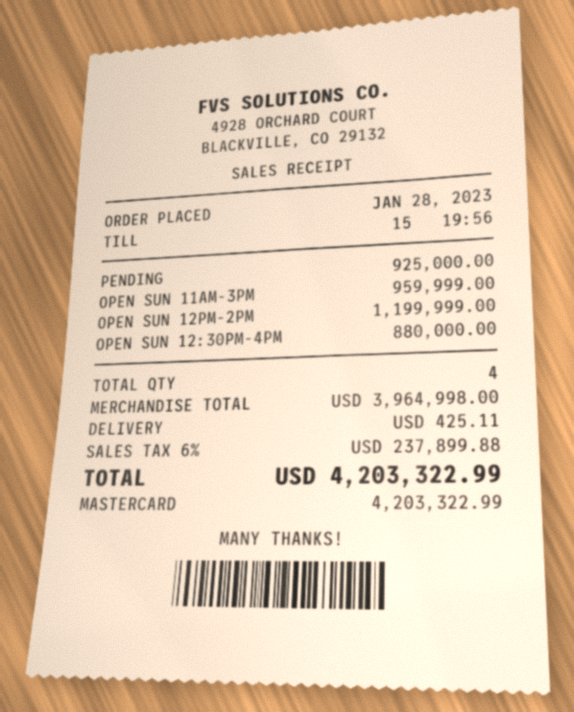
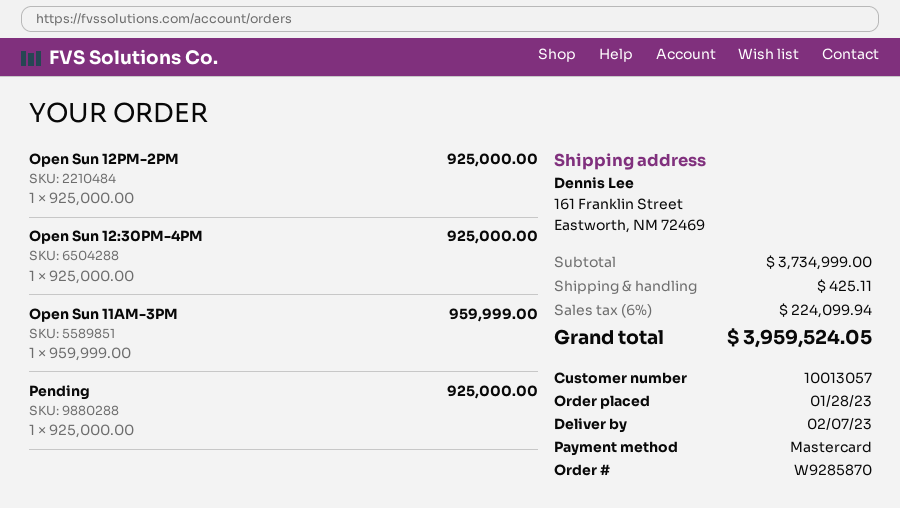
OPEN SUN 12PM-2PM: 1 x 1199999.00 = 1199999.00 -> 1 x 925000.00 = 925000.00
OPEN SUN 12:30PM-4PM: 1 x 880000.00 = 880000.00 -> 1 x 925000.00 = 925000.00
subtotal: 3964998.00 -> 3734999.00
tax: 6% = 237899.88 -> 6% = 224099.94
total: 4203322.99 -> 3959524.05

